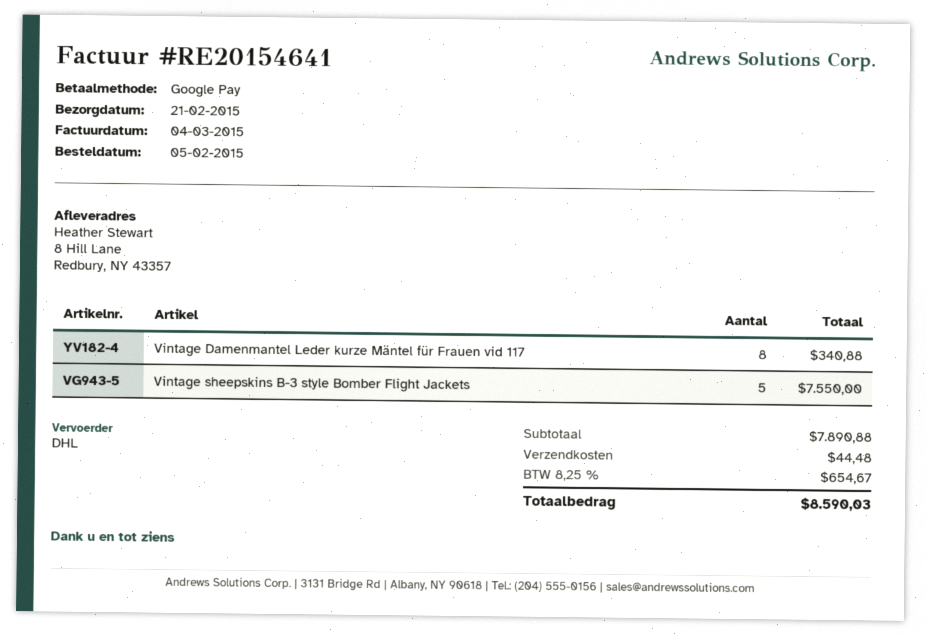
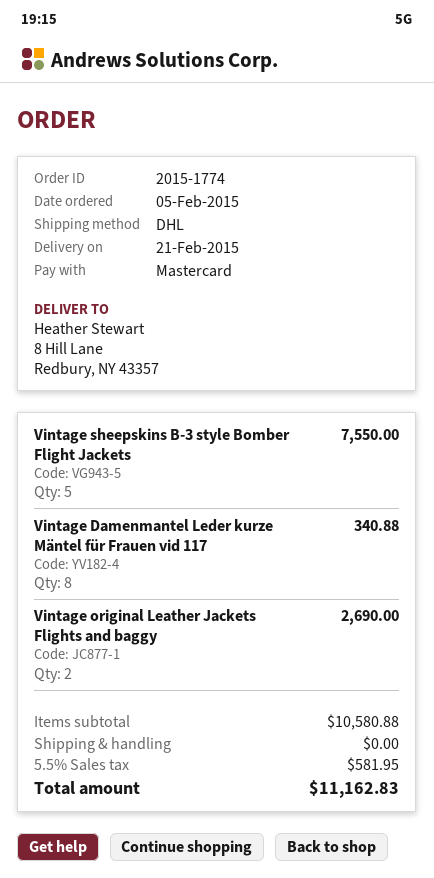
payment method: Google Pay -> Mastercard
Vintage original Leather Jackets Flights and baggy: none -> 2 for 2690.00
subtotal: 7890.88 -> 10580.88
shipping: 44.48 -> 0.00
tax: 8.25% = 654.67 -> 5.5% = 581.95
total: 8590.03 -> 11162.83

